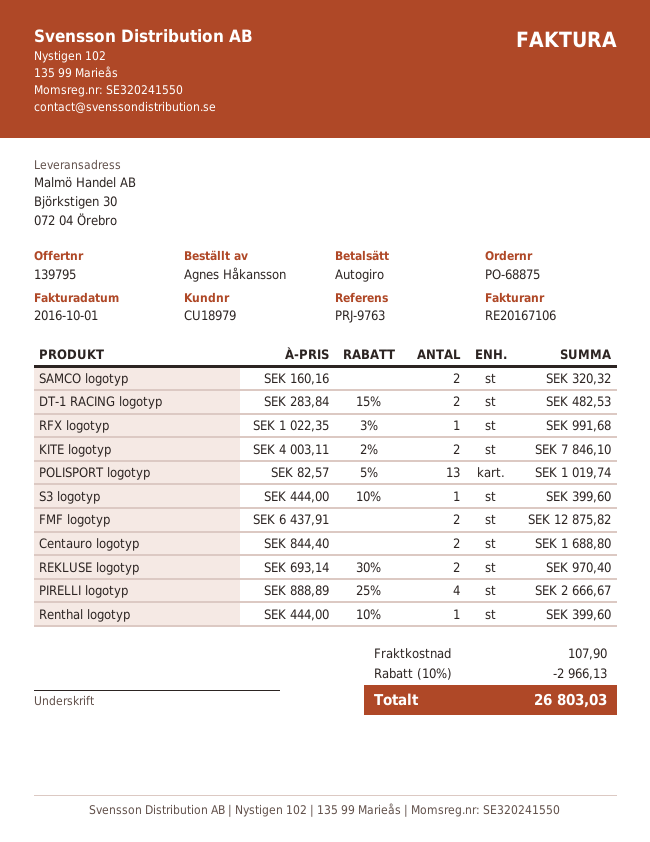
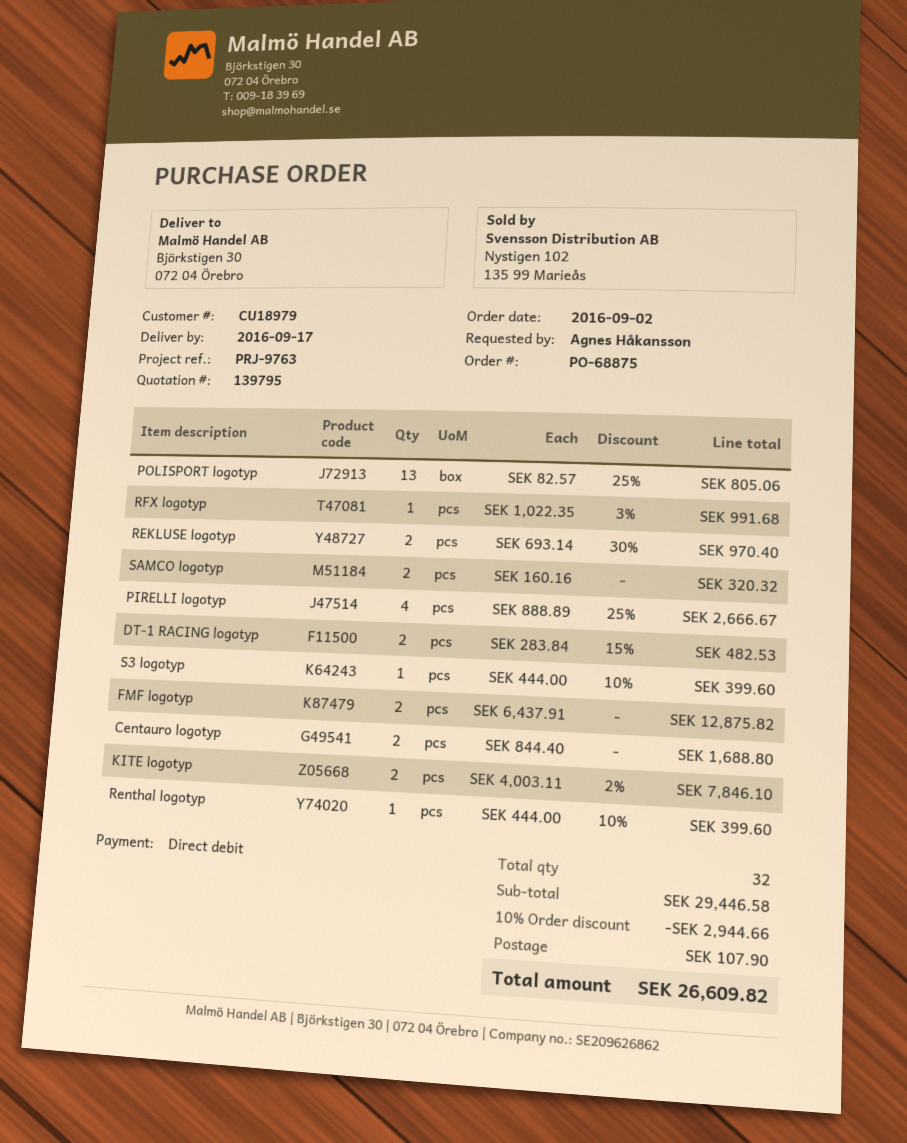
POLISPORT logotyp: 13 x 82.57 - 5% = 1019.74 -> 13 x 82.57 - 25% = 805.06
discount: 10% = 2966.13 -> 10% = 2944.66
total: 26803.03 -> 26609.82

